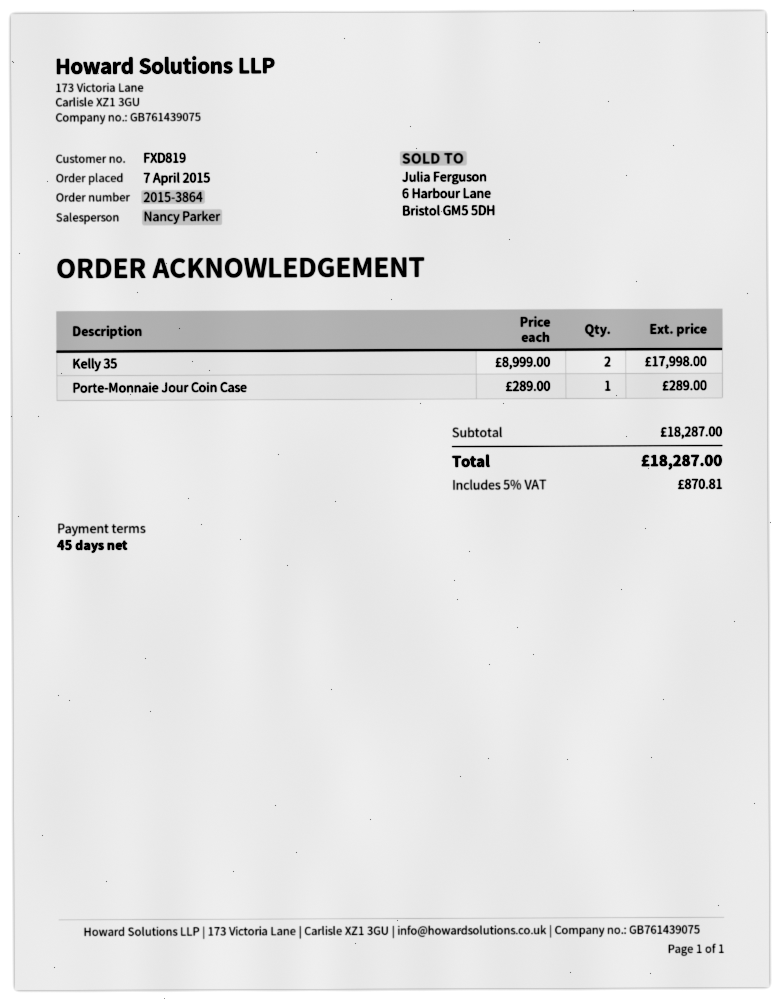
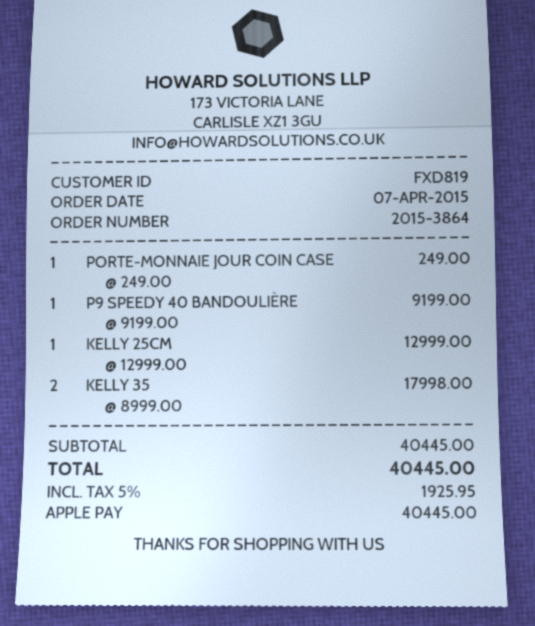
Porte-Monnaie Jour Coin Case: 1 x 289.00 = 289.00 -> 1 x 249.00 = 249.00
P9 SPEEDY 40 BANDOULIÈRE: none -> 1 x 9199.00 = 9199.00
KELLY 25CM: none -> 1 x 12999.00 = 12999.00
subtotal: 18287.00 -> 40445.00
tax: 5% = 870.81 -> 5% = 1925.95
total: 18287.00 -> 40445.00

